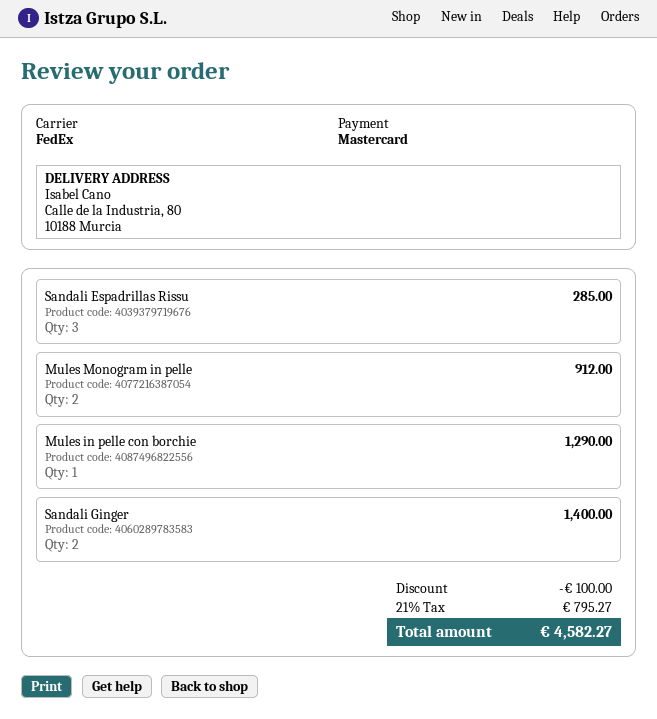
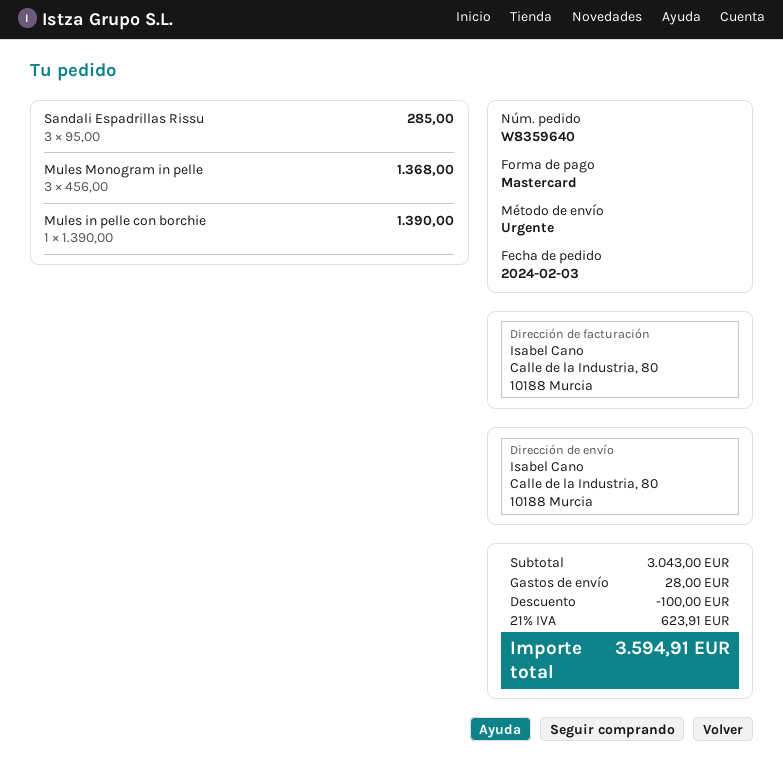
shipping method: FedEx -> express
Mules Monogram in pelle: 2 for 912.00 -> 3 for 1368.00
Mules in pelle con borchie: 1 for 1290.00 -> 1 for 1390.00
Sandali Ginger: 2 for 1400.00 -> none
shipping: none -> 28.00
tax: 21% = 795.27 -> 21% = 623.91
total: 4582.27 -> 3594.91

